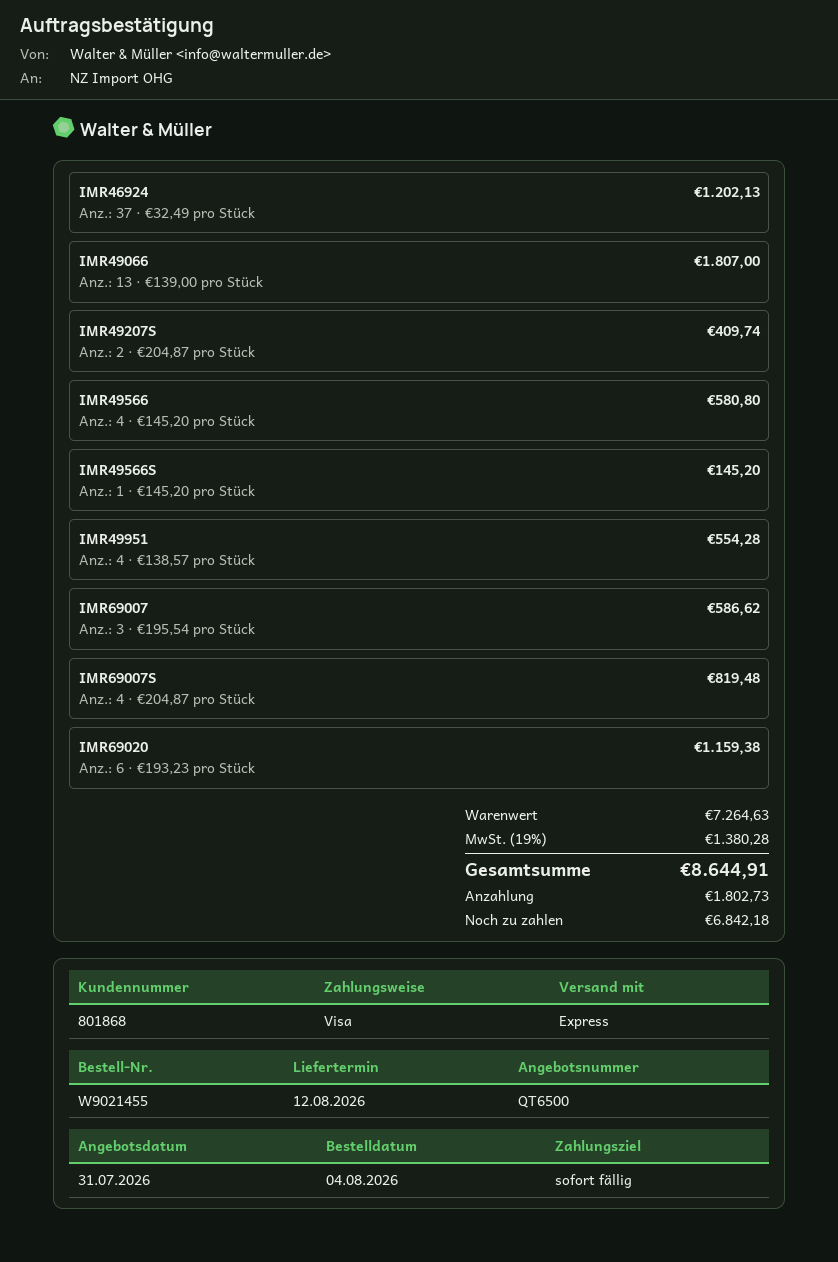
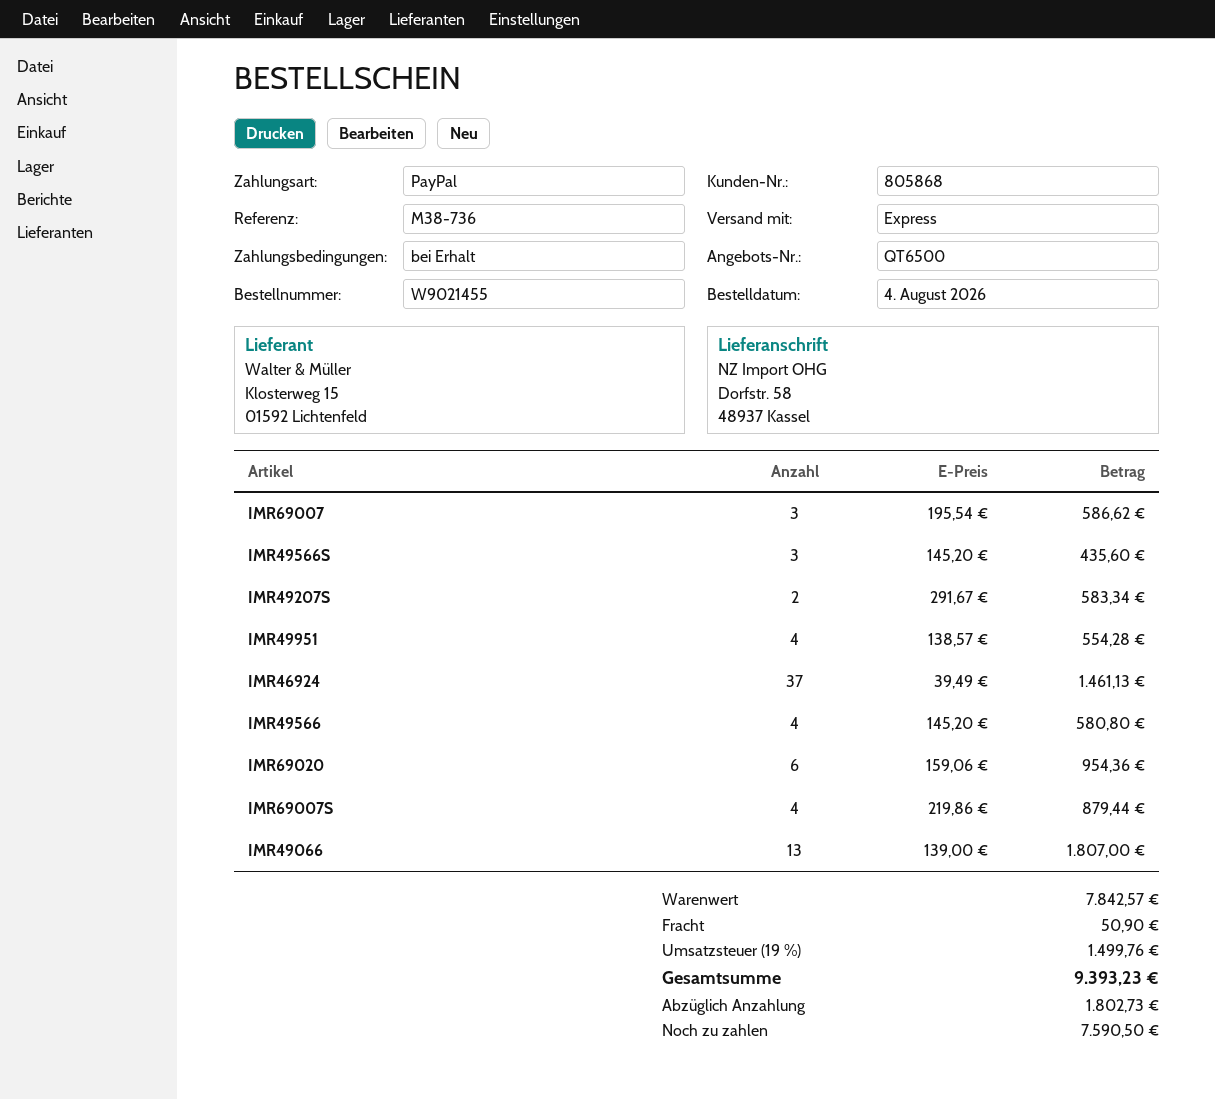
customer number: 801868 -> 805868
payment method: Visa -> PayPal
IMR46924: 37 x 32.49 = 1202.13 -> 37 x 39.49 = 1461.13
IMR49207S: 2 x 204.87 = 409.74 -> 2 x 291.67 = 583.34
IMR49566S: 1 x 145.20 = 145.20 -> 3 x 145.20 = 435.60
IMR69007S: 4 x 204.87 = 819.48 -> 4 x 219.86 = 879.44
IMR69020: 6 x 193.23 = 1159.38 -> 6 x 159.06 = 954.36
subtotal: 7264.63 -> 7842.57
shipping: none -> 50.90
tax: 19% = 1380.28 -> 19% = 1499.76
total: 8644.91 -> 9393.23
balance: 6842.18 -> 7590.50

